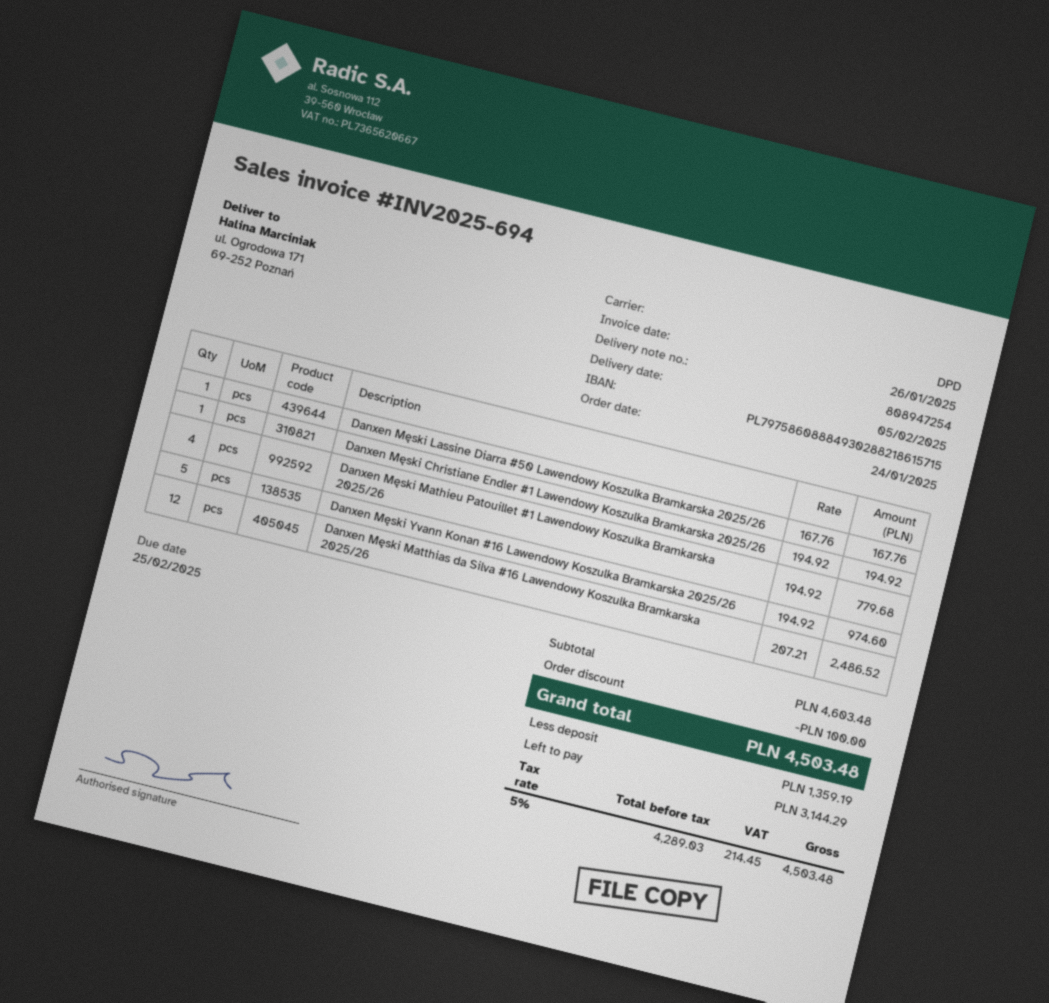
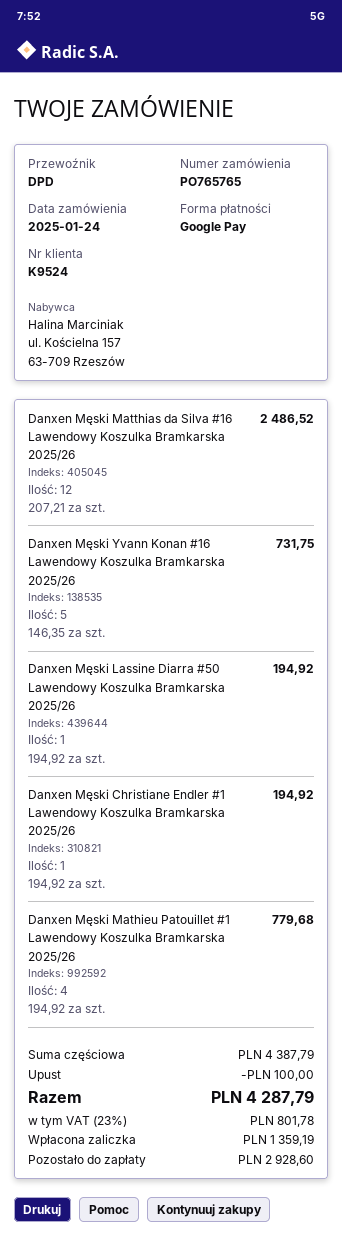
Danxen Męski Lassine Diarra #50 Lawendowy Koszulka Bramkarska 2025/26: 1 x 167.76 = 167.76 -> 1 x 194.92 = 194.92
Danxen Męski Yvann Konan #16 Lawendowy Koszulka Bramkarska 2025/26: 5 x 194.92 = 974.60 -> 5 x 146.35 = 731.75
subtotal: 4603.48 -> 4387.79
tax: 5% = 214.45 -> 23% = 801.78
total: 4503.48 -> 4287.79
balance: 3144.29 -> 2928.60

